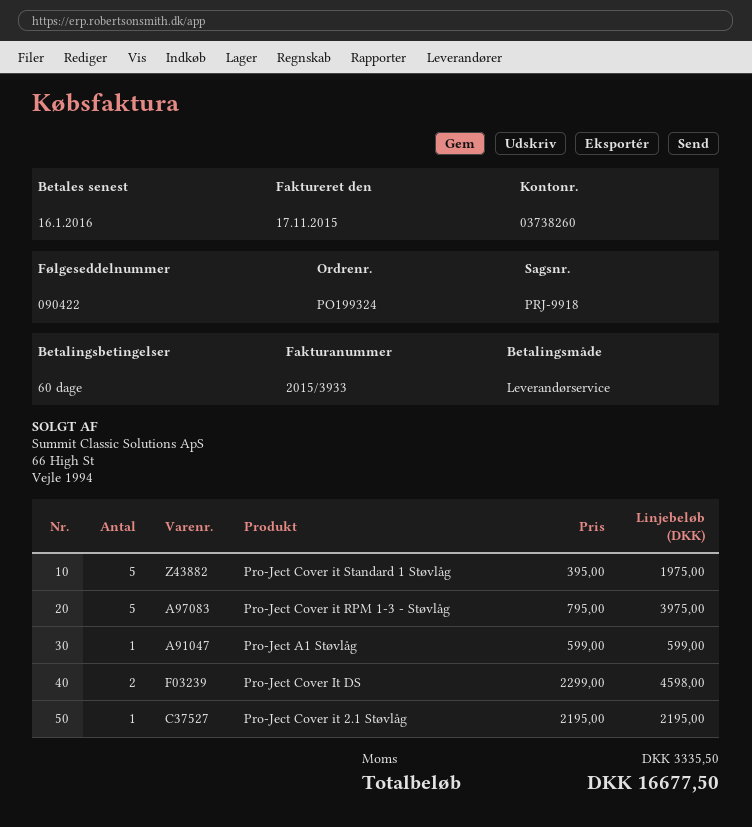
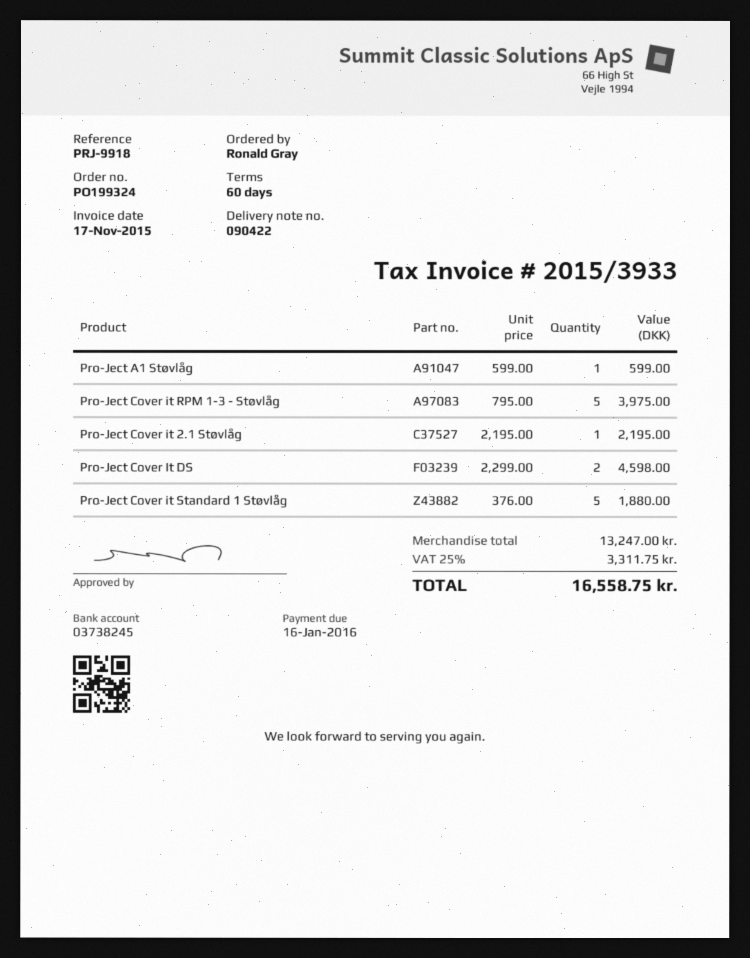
bank account: 03738260 -> 03738245
Pro-Ject Cover it Standard 1 Støvlåg: 5 x 395.00 = 1975.00 -> 5 x 376.00 = 1880.00
tax: 3335.50 -> 3311.75
total: 16677.50 -> 16558.75

